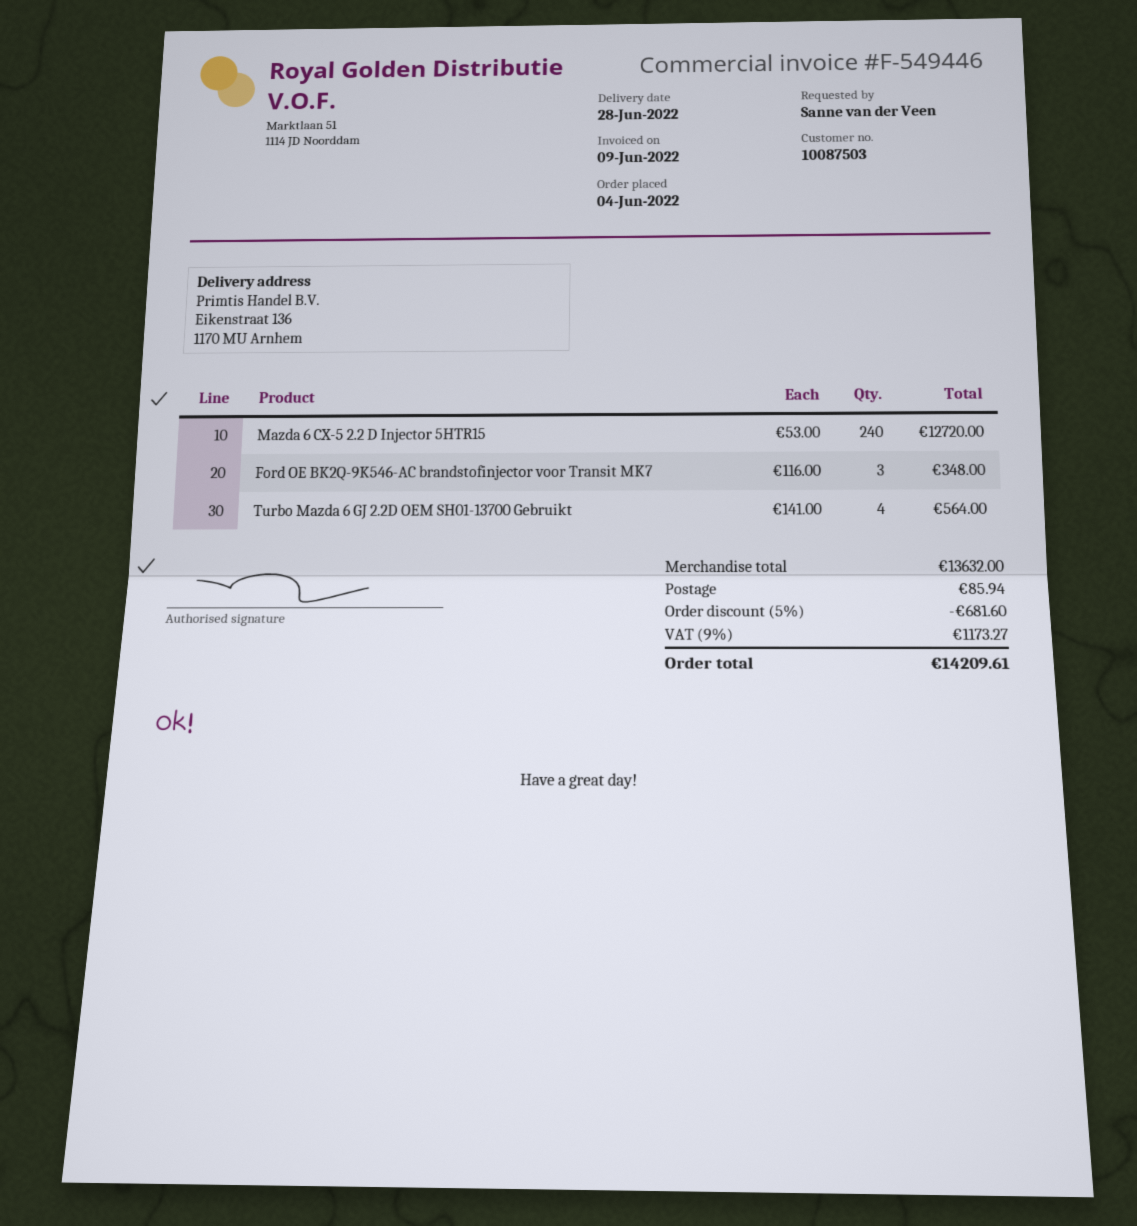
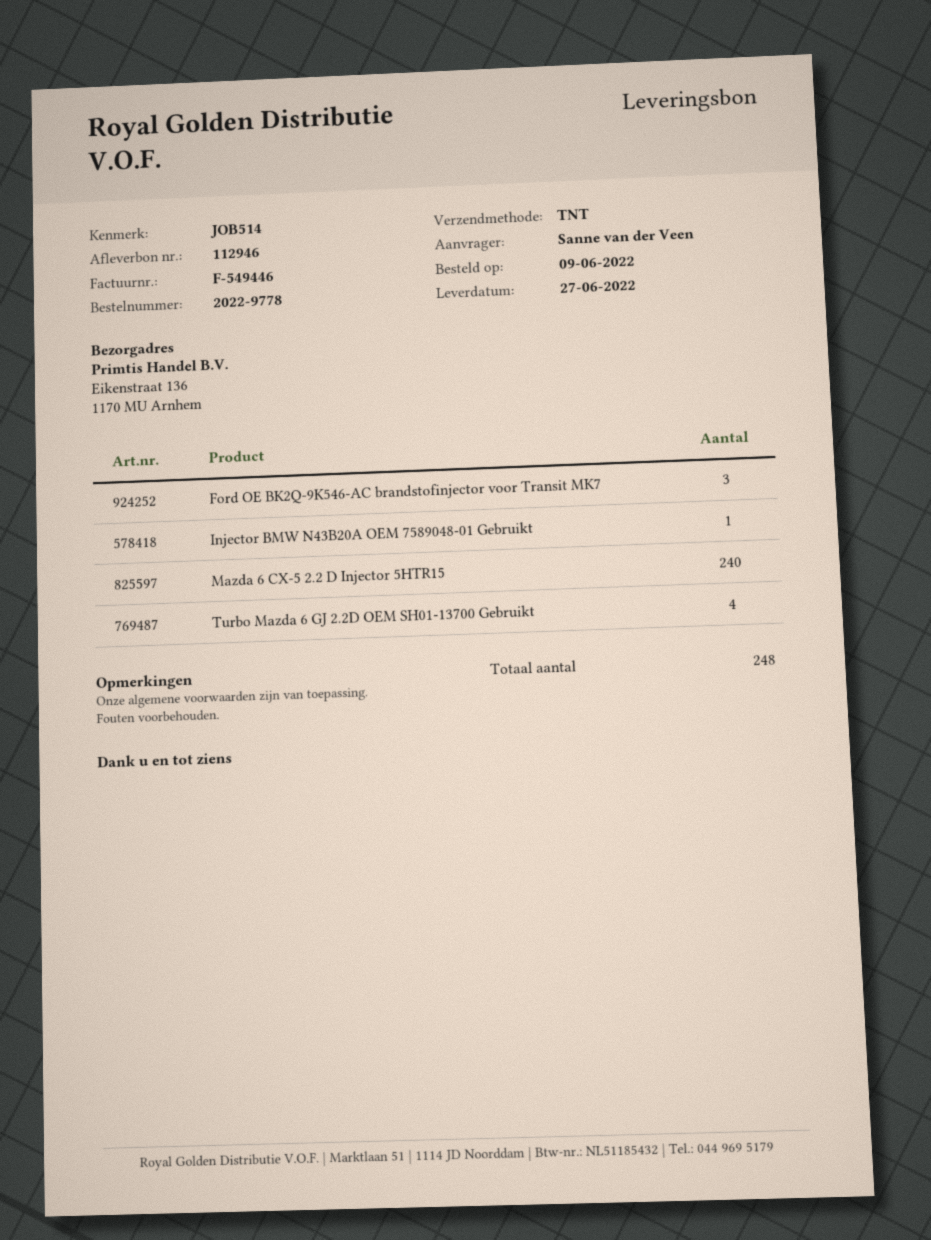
order date: 2022-06-04 -> 2022-06-09
delivery date: 2022-06-28 -> 2022-06-27
Injector BMW N43B20A OEM 7589048-01 Gebruikt: none -> 1

